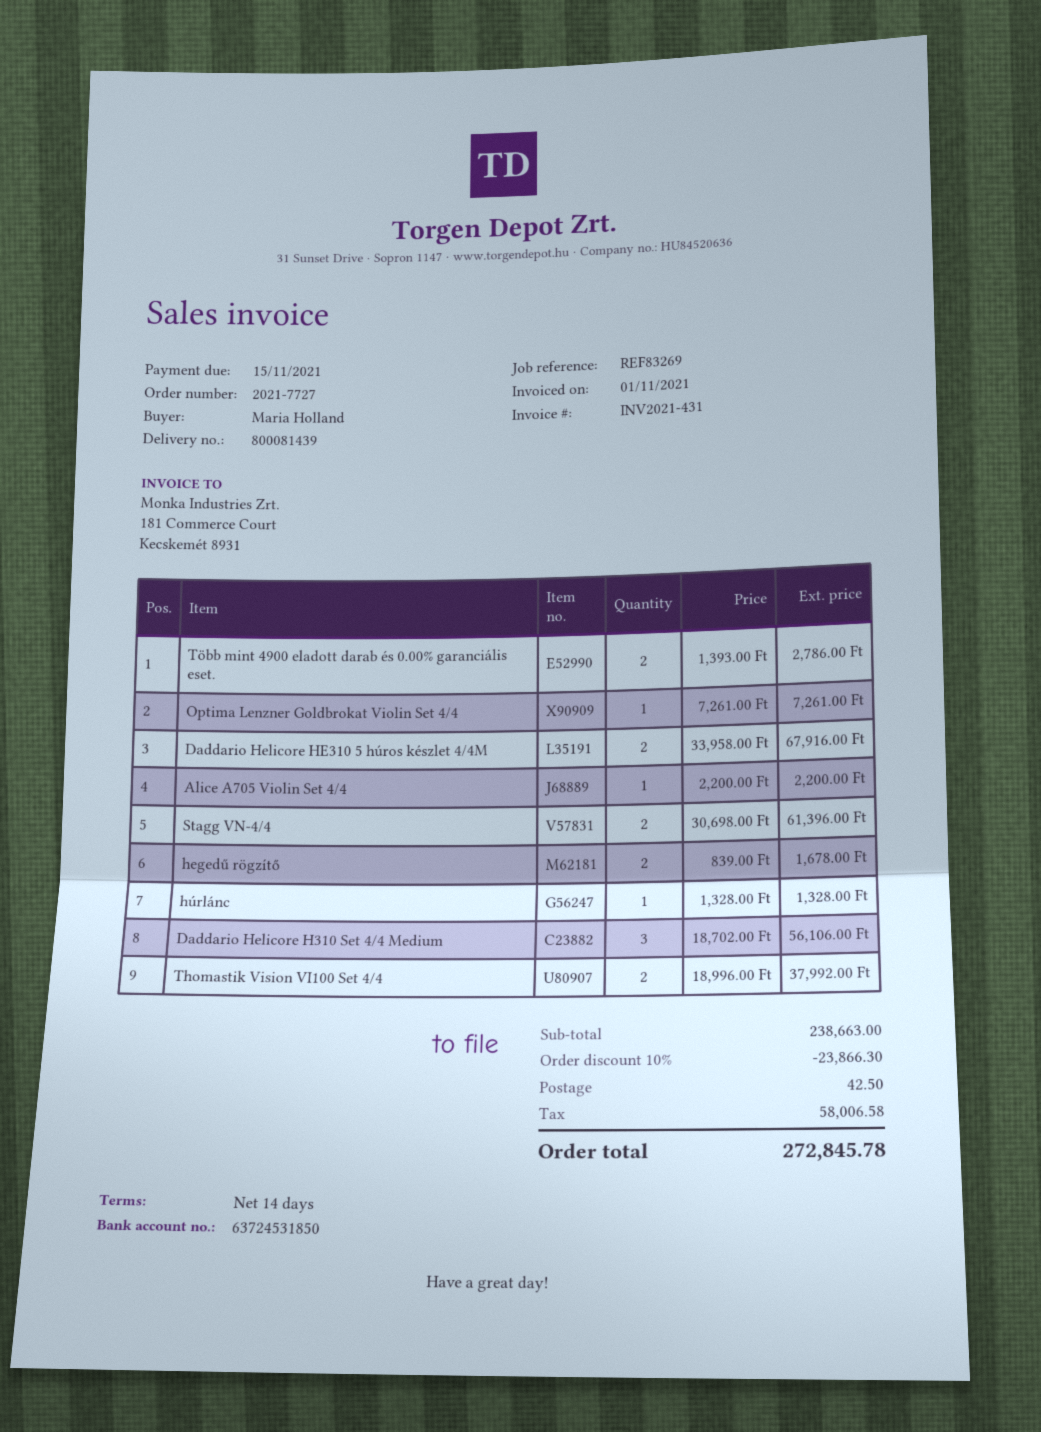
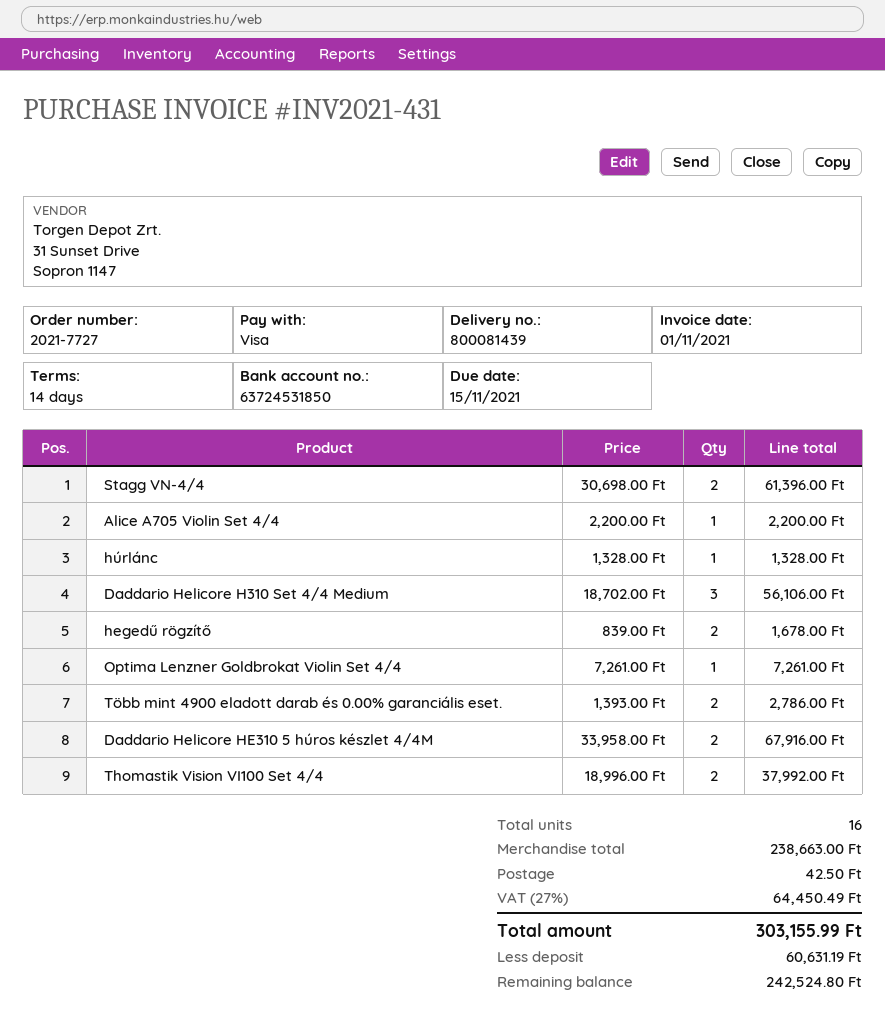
discount: 10% = 23866.30 -> none
tax: 58006.58 -> 64450.49
total: 272845.78 -> 303155.99

